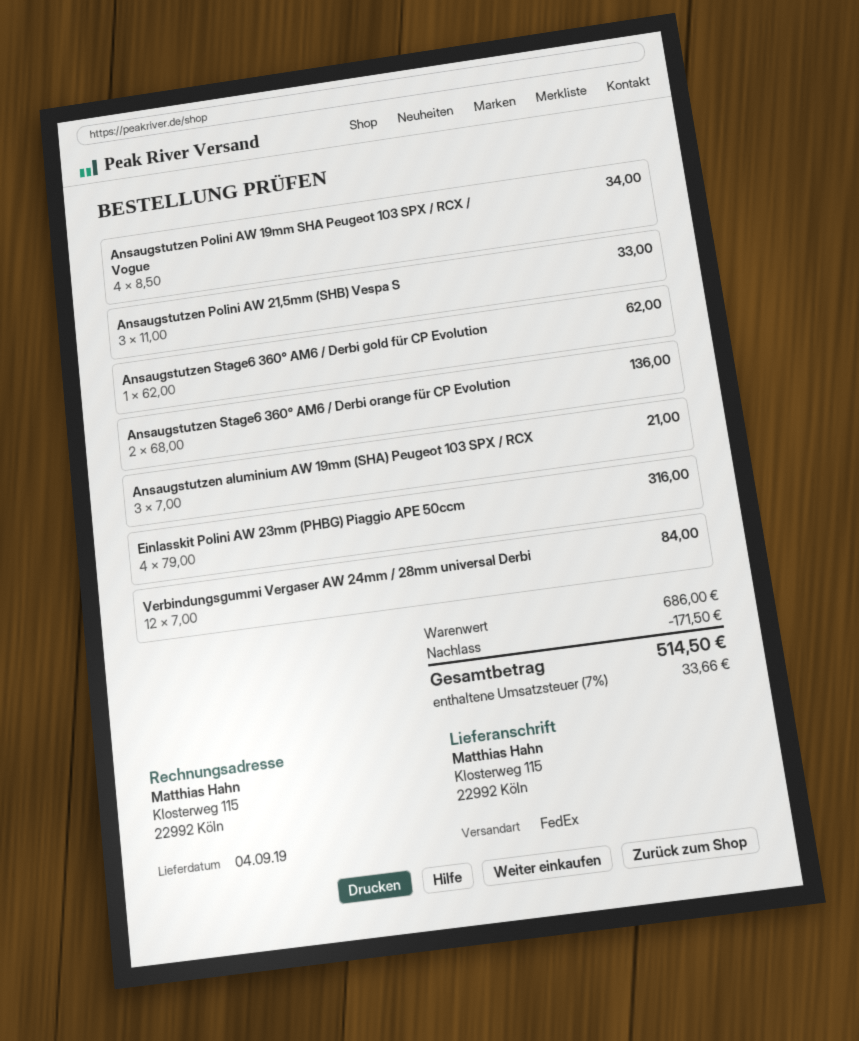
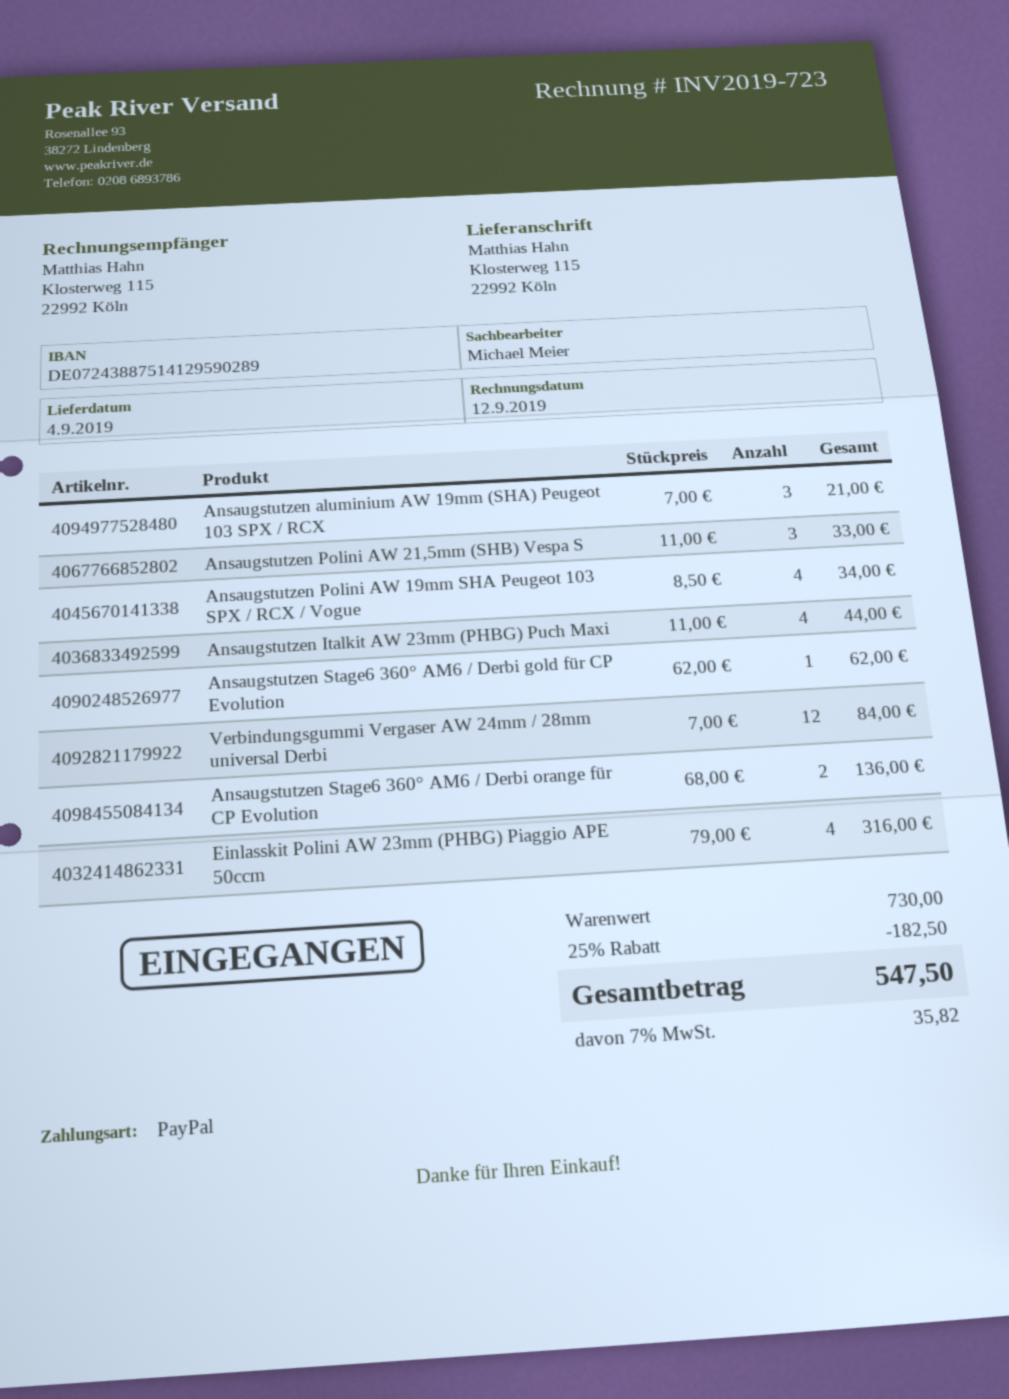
Ansaugstutzen Italkit AW 23mm (PHBG) Puch Maxi: none -> 4 x 11.00 = 44.00
subtotal: 686.00 -> 730.00
discount: 171.50 -> 182.50
tax: 7% = 33.66 -> 7% = 35.82
total: 514.50 -> 547.50

